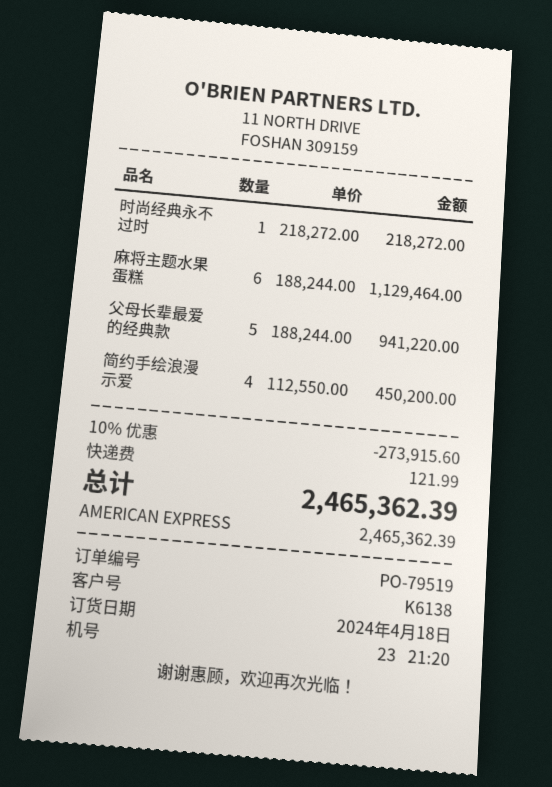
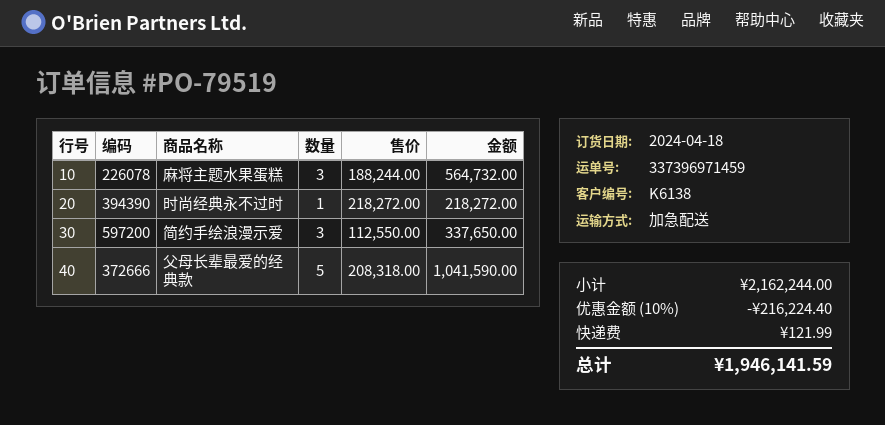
麻将主题水果蛋糕: 6 x 188244.00 = 1129464.00 -> 3 x 188244.00 = 564732.00
父母长辈最爱的经典款: 5 x 188244.00 = 941220.00 -> 5 x 208318.00 = 1041590.00
简约手绘浪漫示爱: 4 x 112550.00 = 450200.00 -> 3 x 112550.00 = 337650.00
discount: 10% = 273915.60 -> 10% = 216224.40
total: 2465362.39 -> 1946141.59

